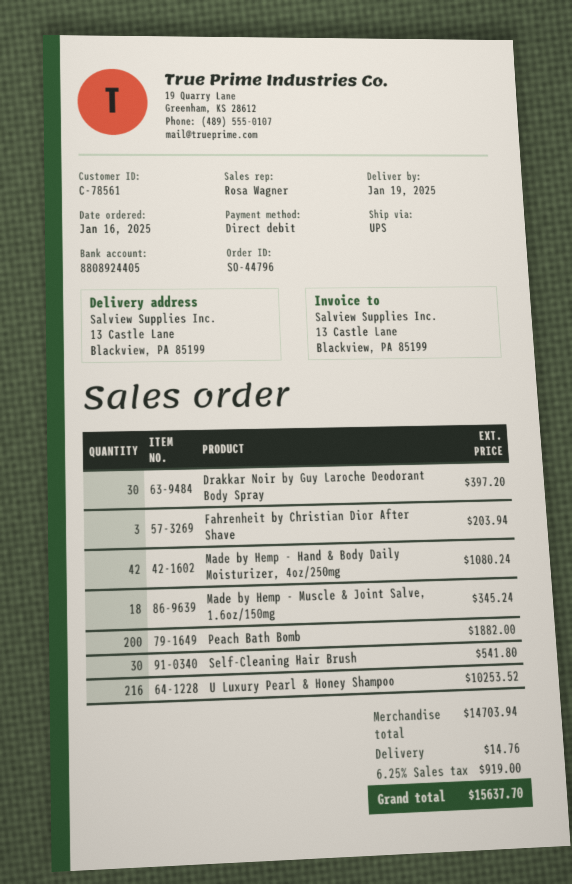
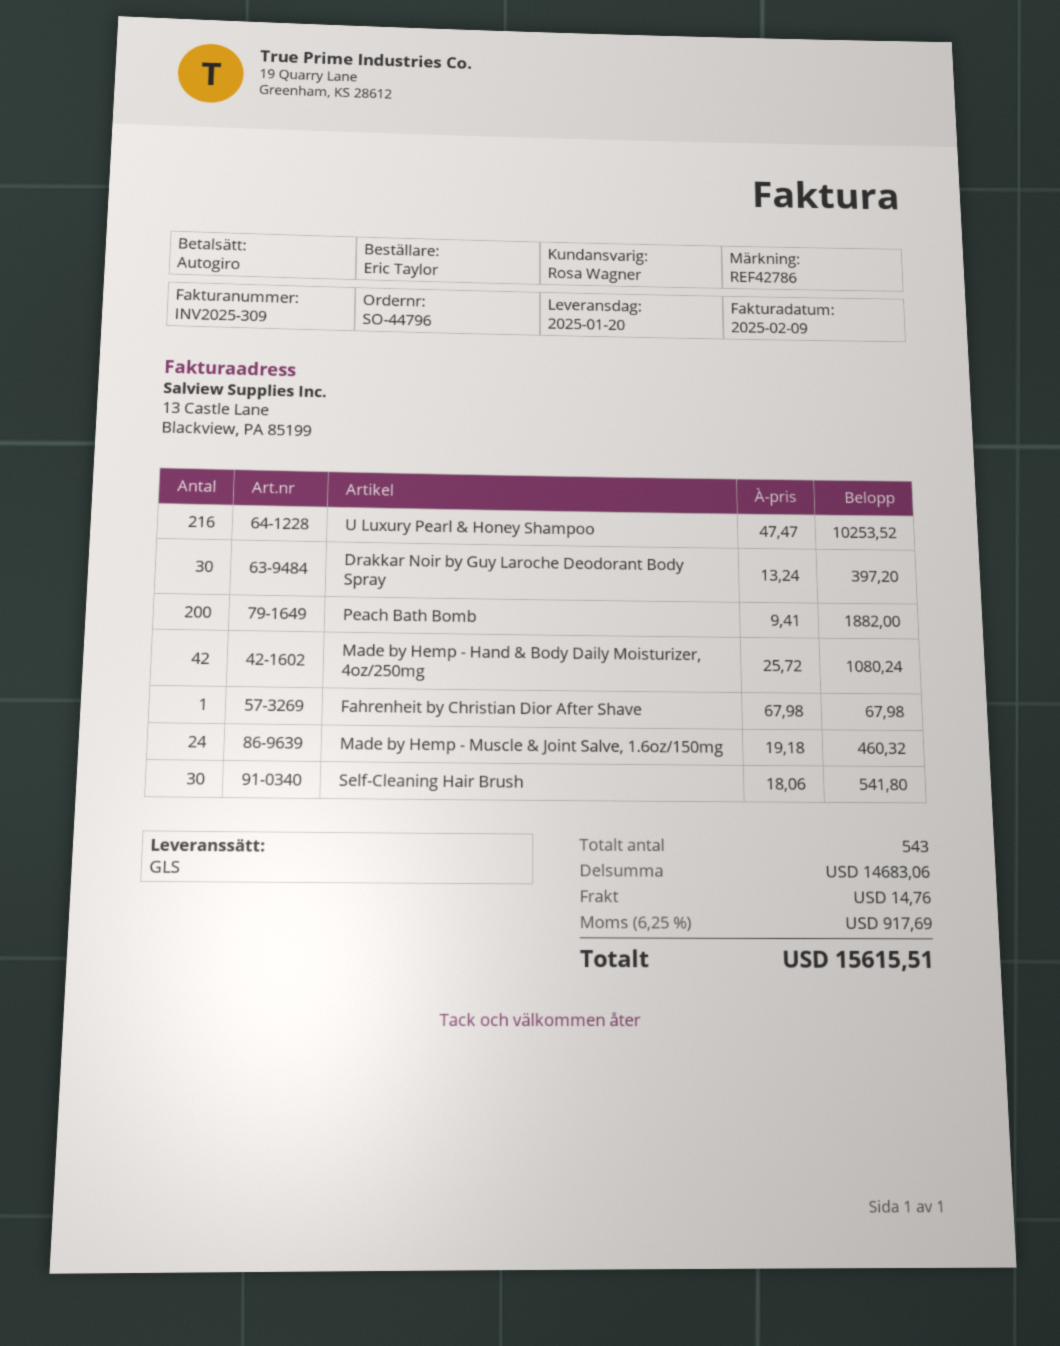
delivery date: 2025-01-19 -> 2025-01-20
shipping method: UPS -> GLS
Fahrenheit by Christian Dior After Shave: 3 for 203.94 -> 1 for 67.98
Made by Hemp - Muscle & Joint Salve, 1.6oz/150mg: 18 for 345.24 -> 24 for 460.32
subtotal: 14703.94 -> 14683.06
tax: 6.25% = 919.00 -> 6.25% = 917.69
total: 15637.70 -> 15615.51

